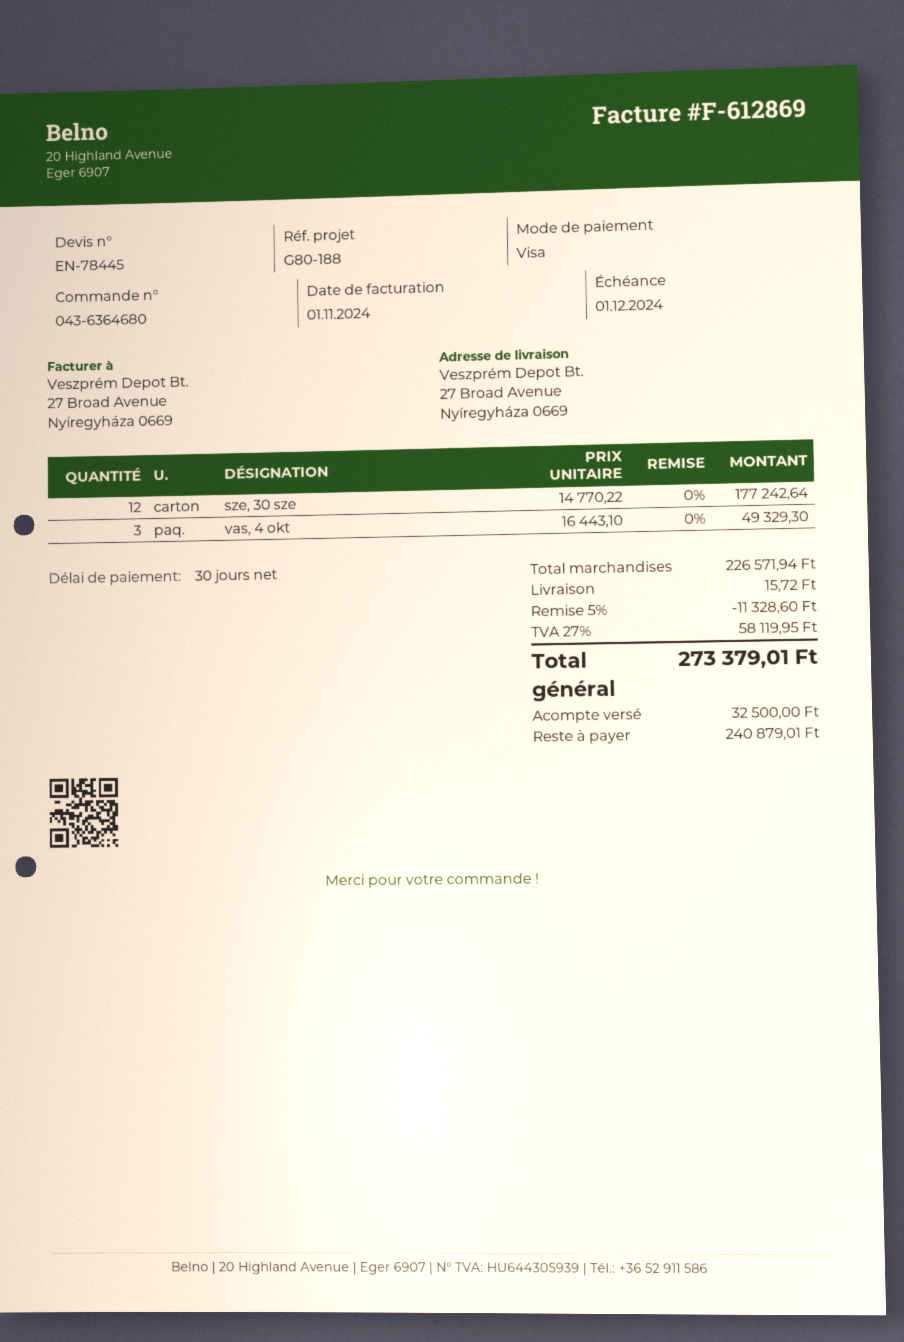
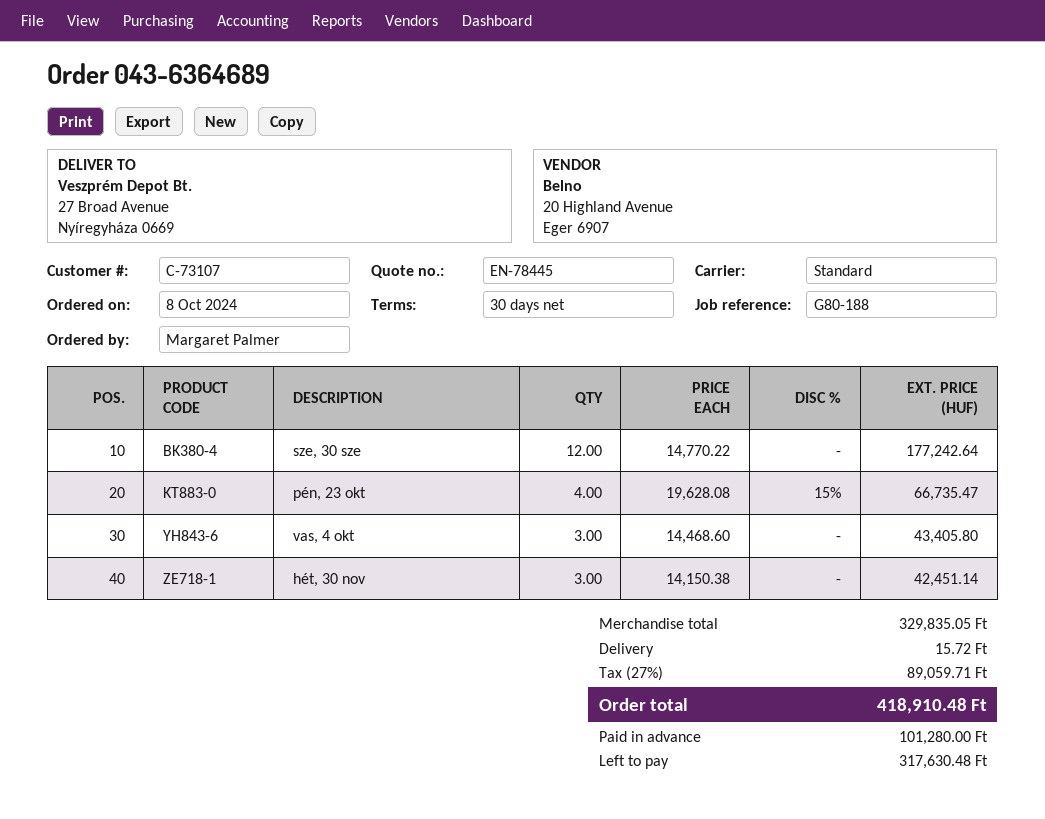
order number: 043-6364680 -> 043-6364689
vas, 4 okt: 3 x 16443.10 = 49329.30 -> 3 x 14468.60 = 43405.80
pén, 23 okt: none -> 4 x 19628.08 - 15% = 66735.47
hét, 30 nov: none -> 3 x 14150.38 = 42451.14
subtotal: 226571.94 -> 329835.05
discount: 5% = 11328.60 -> none
tax: 27% = 58119.95 -> 27% = 89059.71
total: 273379.01 -> 418910.48
deposit: 32500.00 -> 101280.00
balance: 240879.01 -> 317630.48

